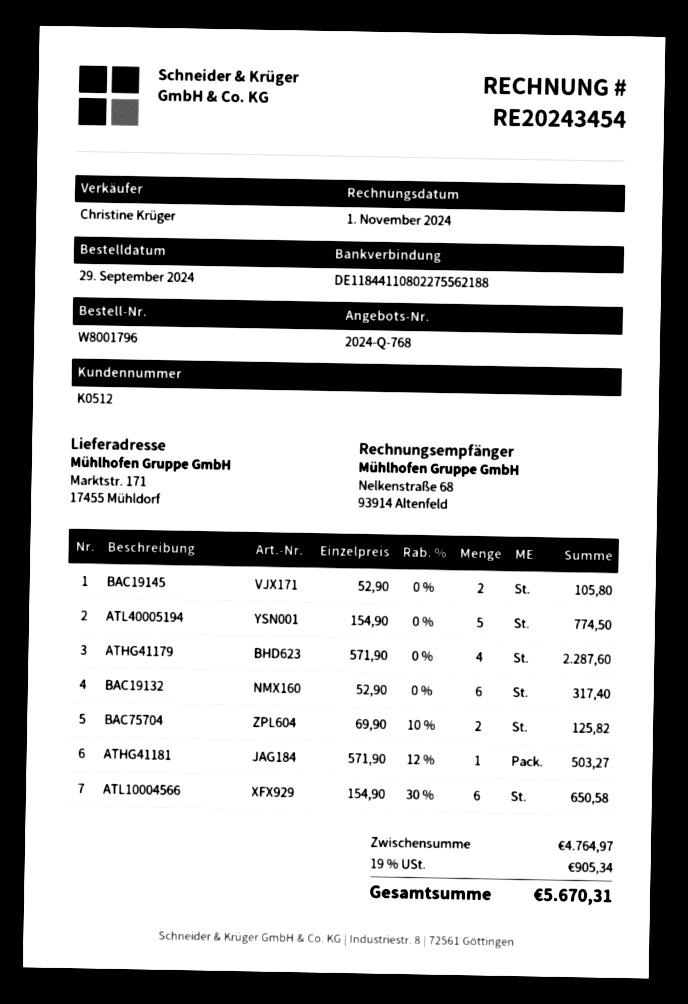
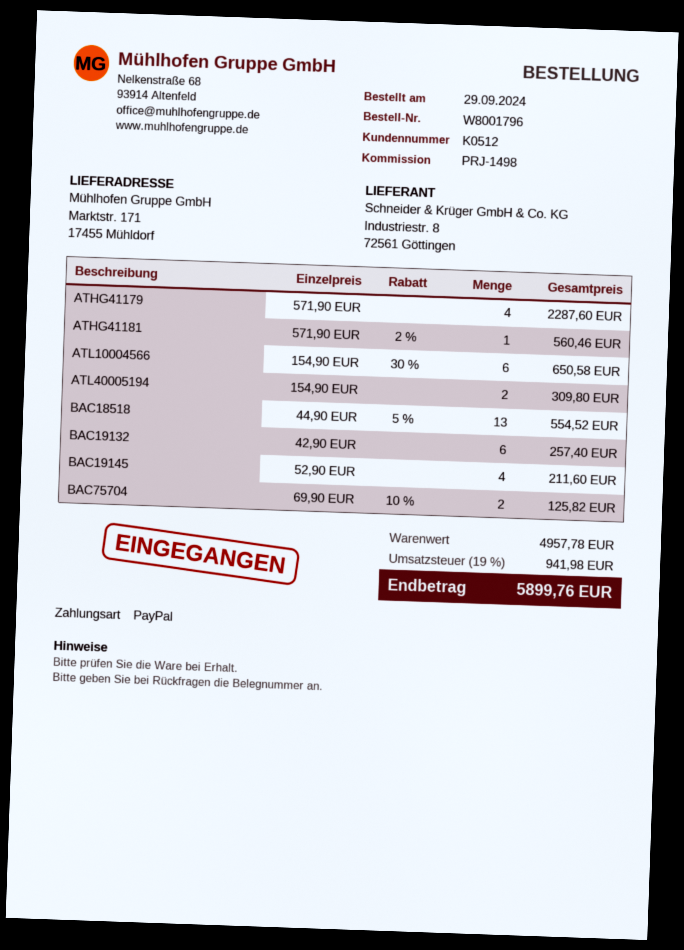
BAC19145: 2 x 52.90 = 105.80 -> 4 x 52.90 = 211.60
ATL40005194: 5 x 154.90 = 774.50 -> 2 x 154.90 = 309.80
BAC19132: 6 x 52.90 = 317.40 -> 6 x 42.90 = 257.40
ATHG41181: 1 x 571.90 - 12% = 503.27 -> 1 x 571.90 - 2% = 560.46
BAC18518: none -> 13 x 44.90 - 5% = 554.52
subtotal: 4764.97 -> 4957.78
tax: 19% = 905.34 -> 19% = 941.98
total: 5670.31 -> 5899.76

